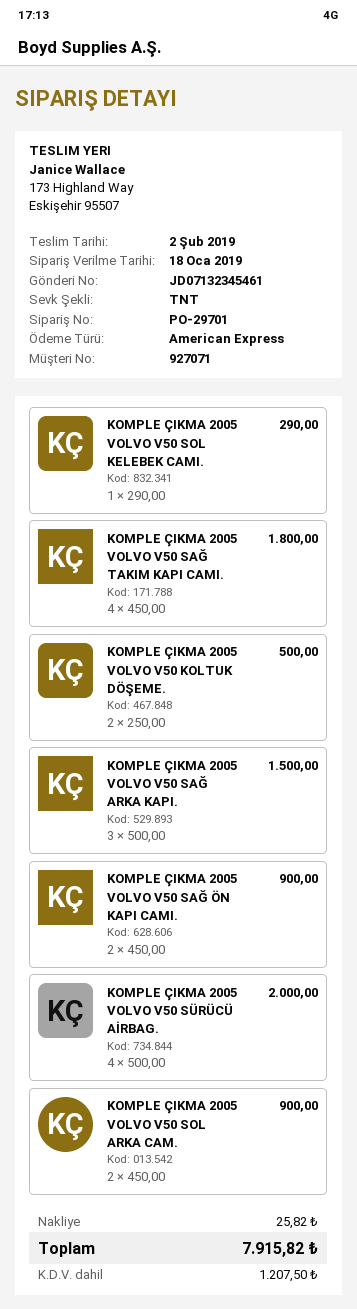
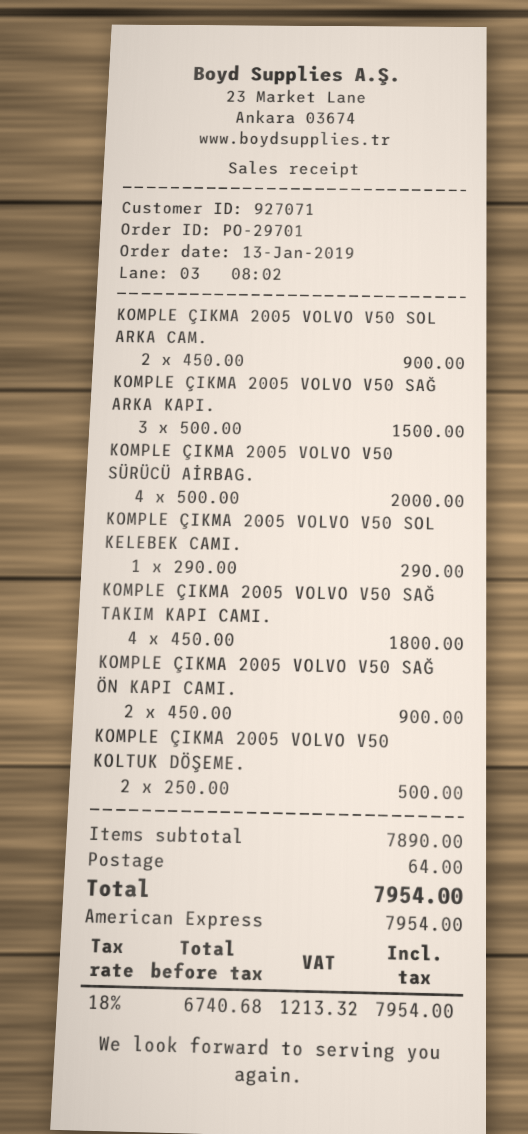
order date: 2019-01-18 -> 2019-01-13
shipping: 25.82 -> 64.00
tax: 1207.50 -> 1213.32
total: 7915.82 -> 7954.00

